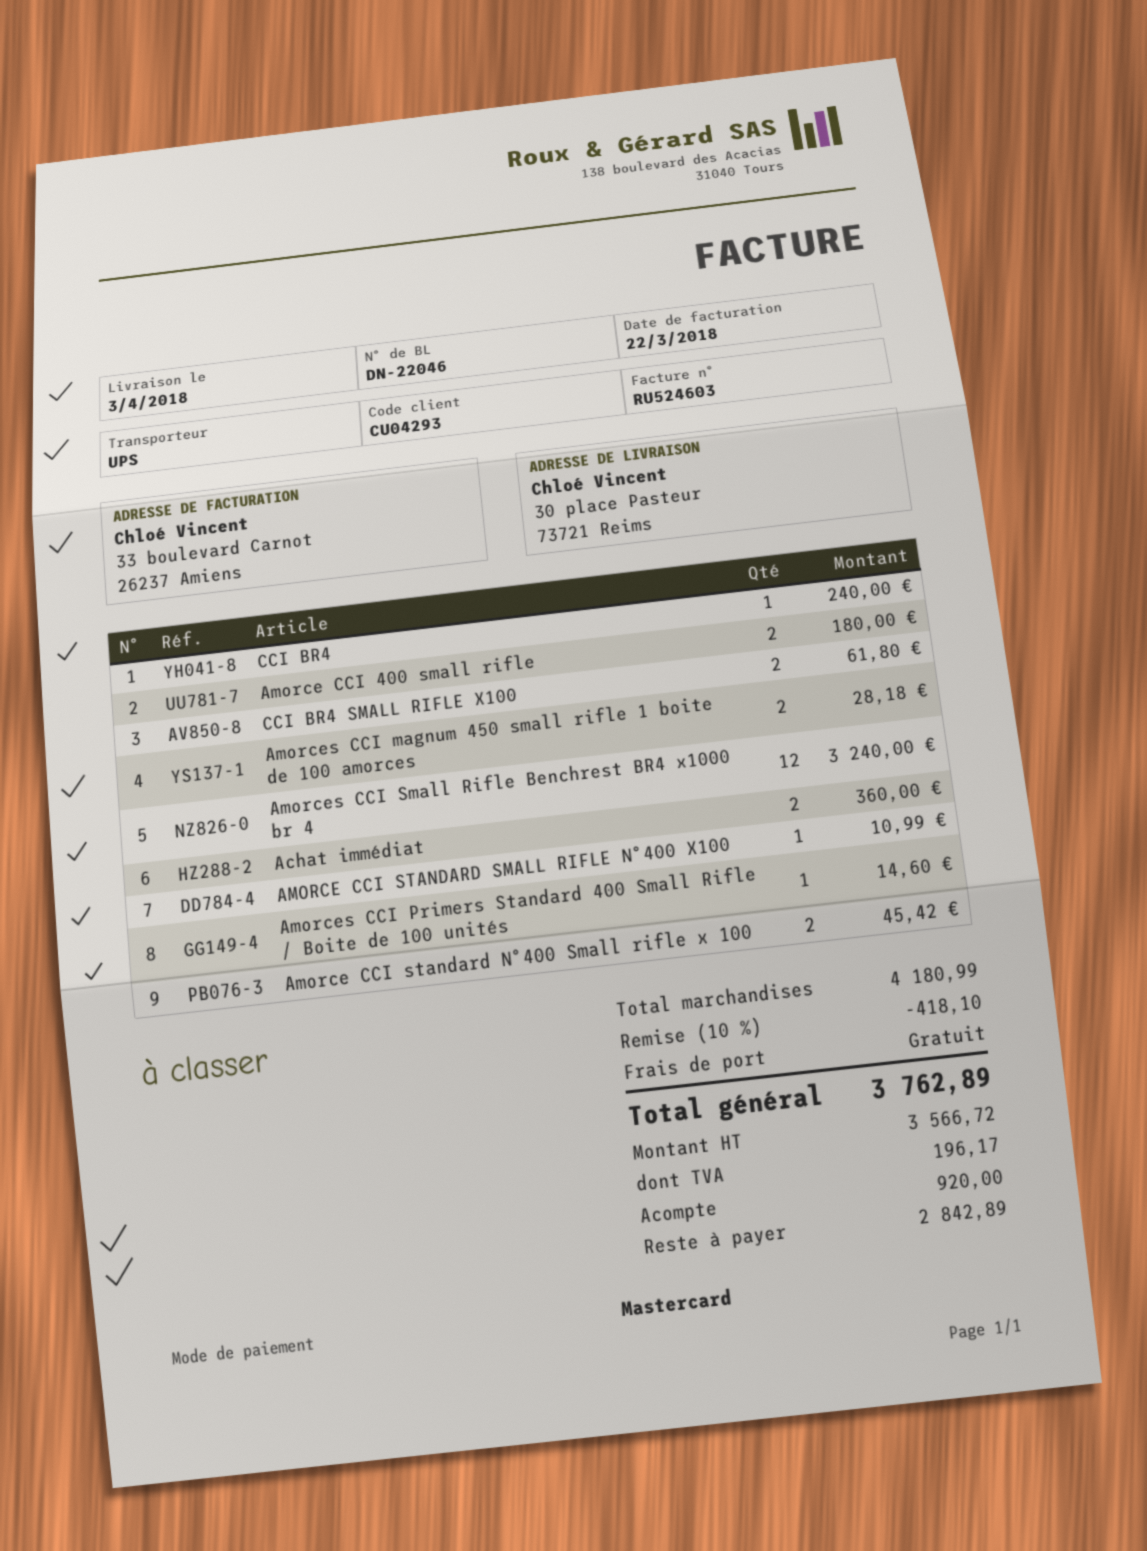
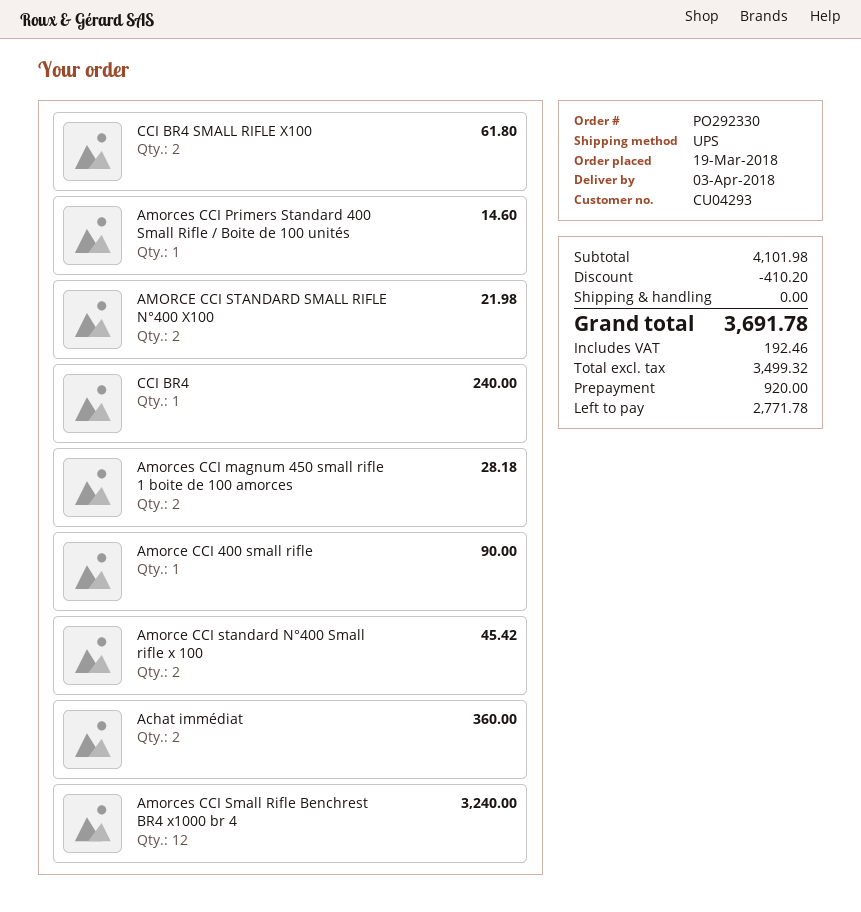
Amorce CCI 400 small rifle: 2 for 180.00 -> 1 for 90.00
AMORCE CCI STANDARD SMALL RIFLE N°400 X100: 1 for 10.99 -> 2 for 21.98
subtotal: 4180.99 -> 4101.98
discount: 418.10 -> 410.20
net: 3566.72 -> 3499.32
tax: 196.17 -> 192.46
total: 3762.89 -> 3691.78
balance: 2842.89 -> 2771.78

